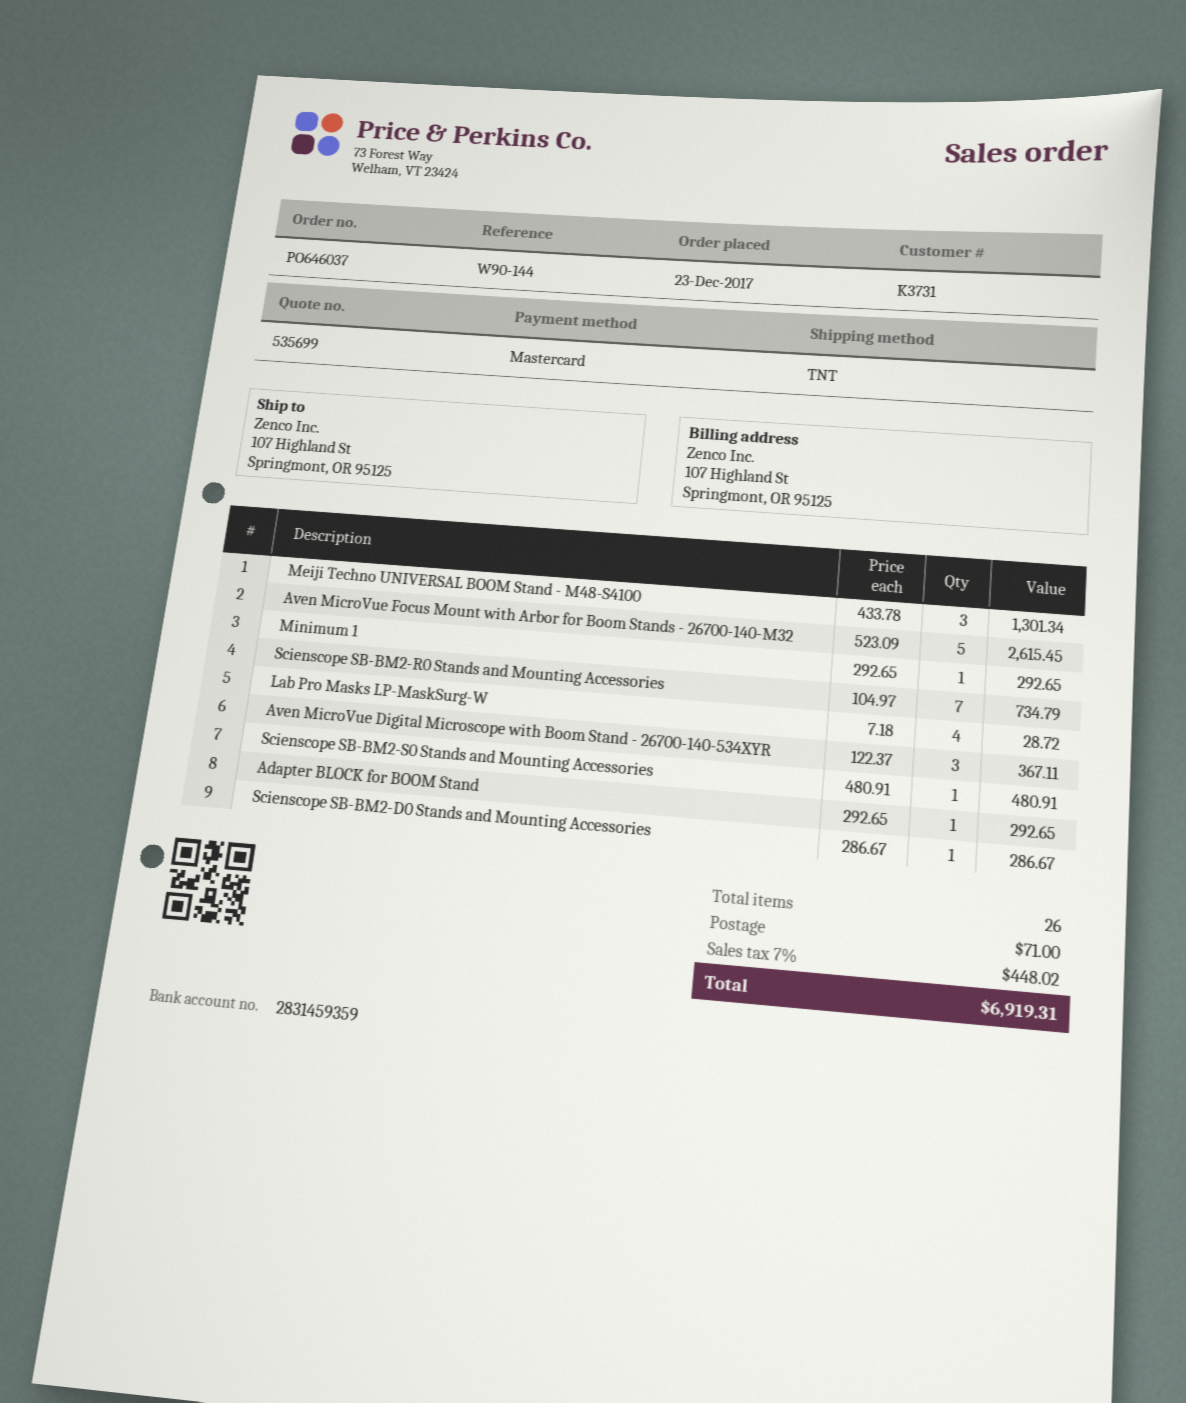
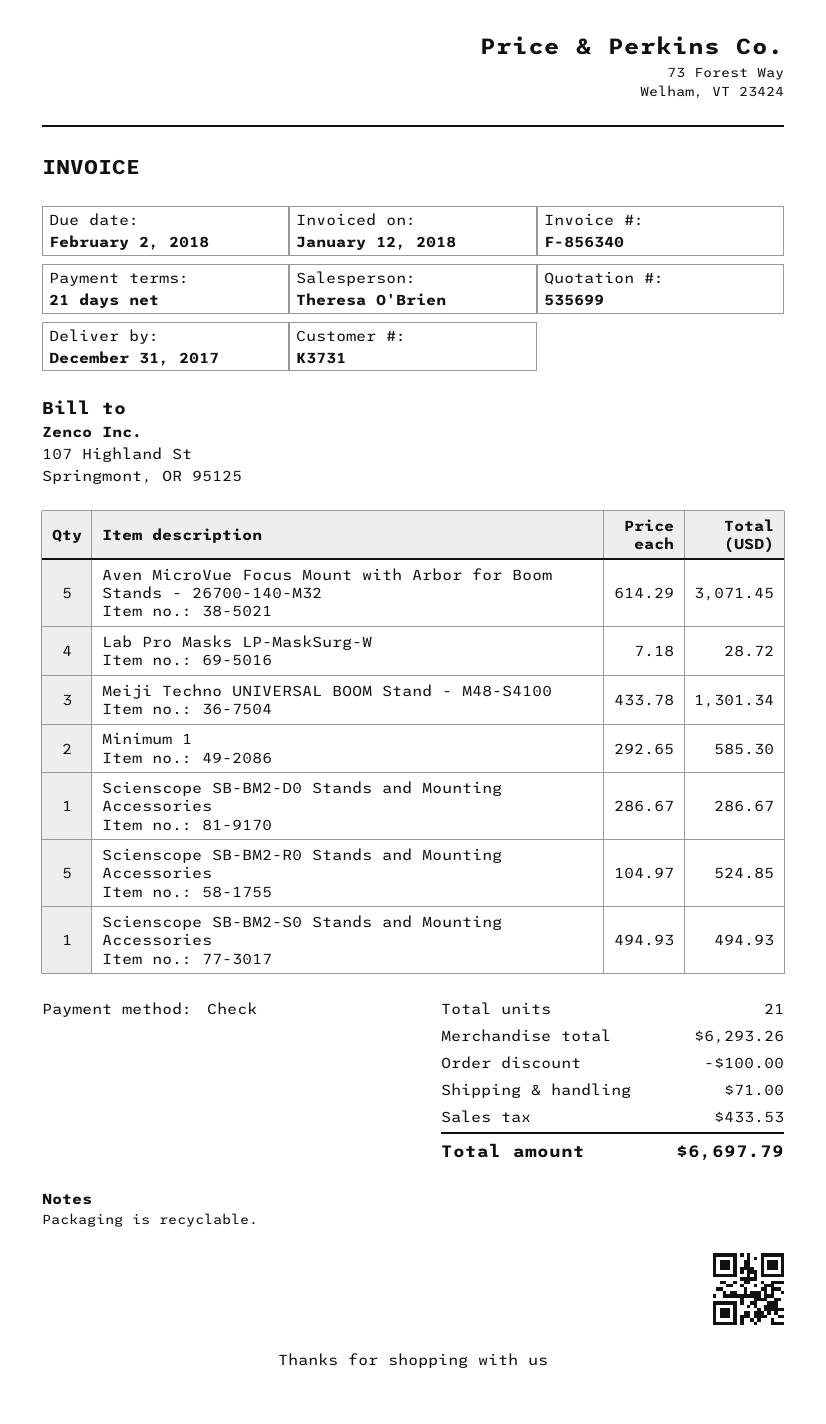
payment method: Mastercard -> cheque
Aven MicroVue Focus Mount with Arbor for Boom Stands - 26700-140-M32: 5 x 523.09 = 2615.45 -> 5 x 614.29 = 3071.45
Minimum 1: 1 x 292.65 = 292.65 -> 2 x 292.65 = 585.30
Scienscope SB-BM2-R0 Stands and Mounting Accessories: 7 x 104.97 = 734.79 -> 5 x 104.97 = 524.85
Aven MicroVue Digital Microscope with Boom Stand - 26700-140-534XYR: 3 x 122.37 = 367.11 -> none
Scienscope SB-BM2-S0 Stands and Mounting Accessories: 1 x 480.91 = 480.91 -> 1 x 494.93 = 494.93
Adapter BLOCK for BOOM Stand: 1 x 292.65 = 292.65 -> none
total quantity: 26 -> 21
discount: none -> 100.00
tax: 448.02 -> 433.53
total: 6919.31 -> 6697.79

